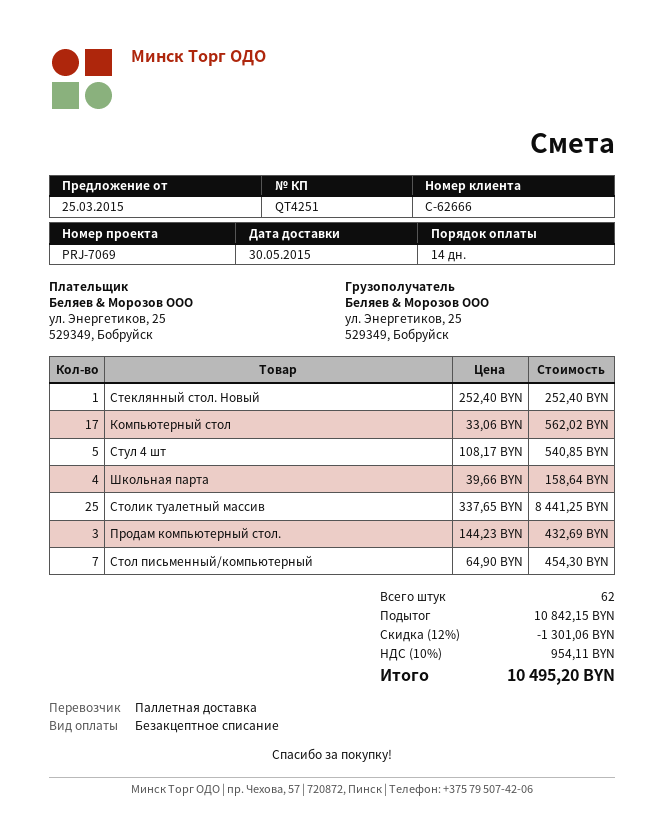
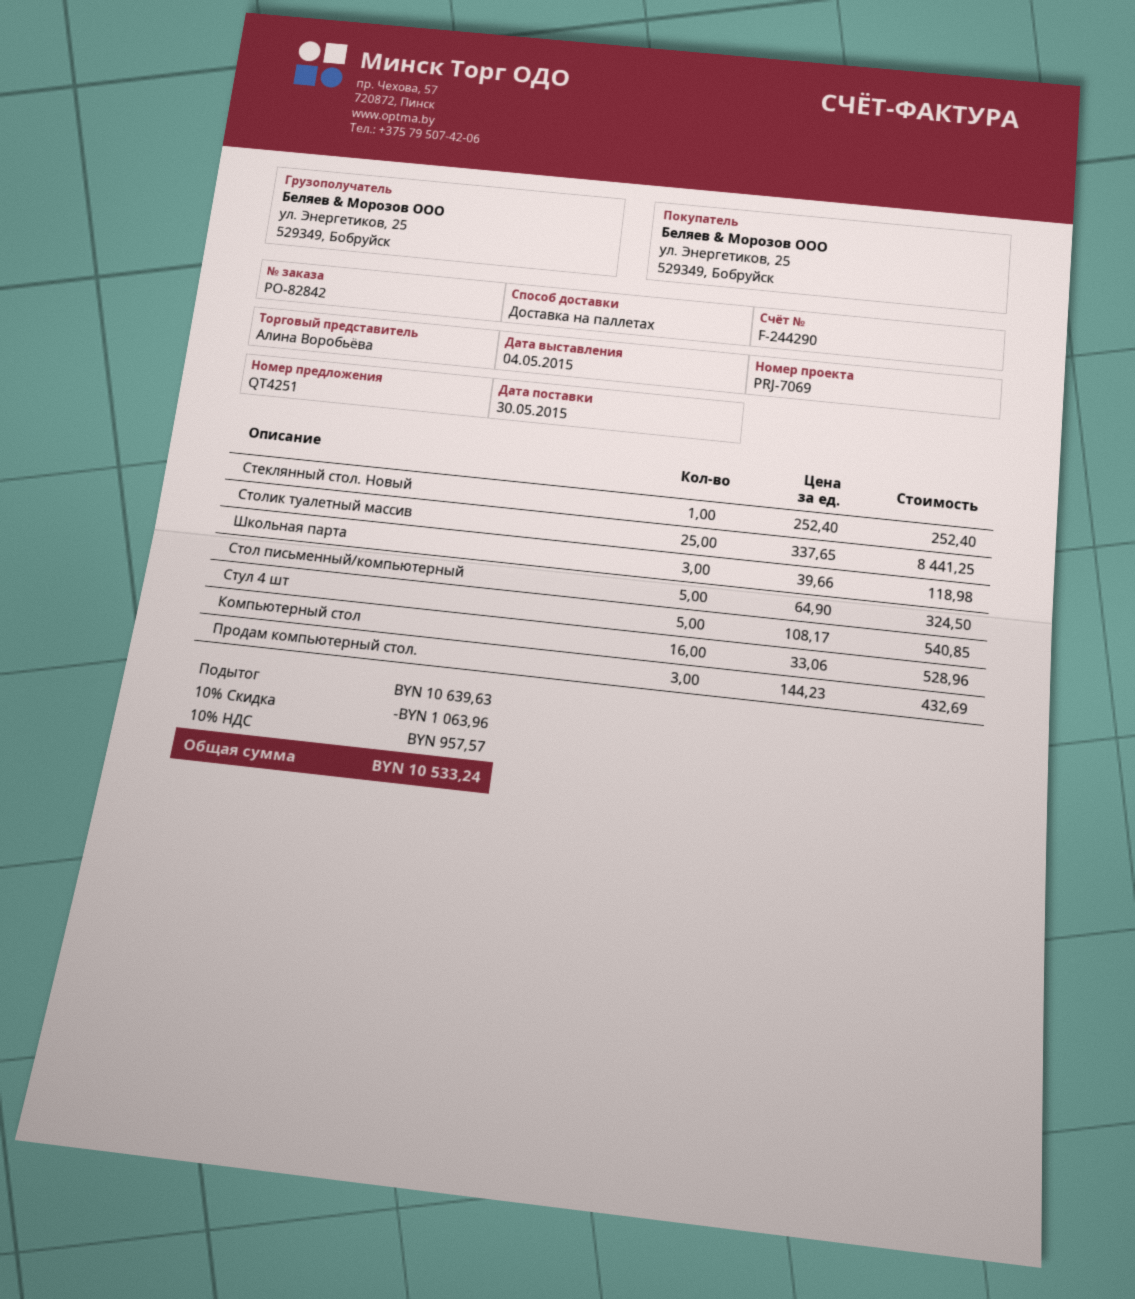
Компьютерный стол: 17 x 33.06 = 562.02 -> 16 x 33.06 = 528.96
Школьная парта: 4 x 39.66 = 158.64 -> 3 x 39.66 = 118.98
Стол письменный/компьютерный: 7 x 64.90 = 454.30 -> 5 x 64.90 = 324.50
subtotal: 10842.15 -> 10639.63
discount: 12% = 1301.06 -> 10% = 1063.96
tax: 10% = 954.11 -> 10% = 957.57
total: 10495.20 -> 10533.24

